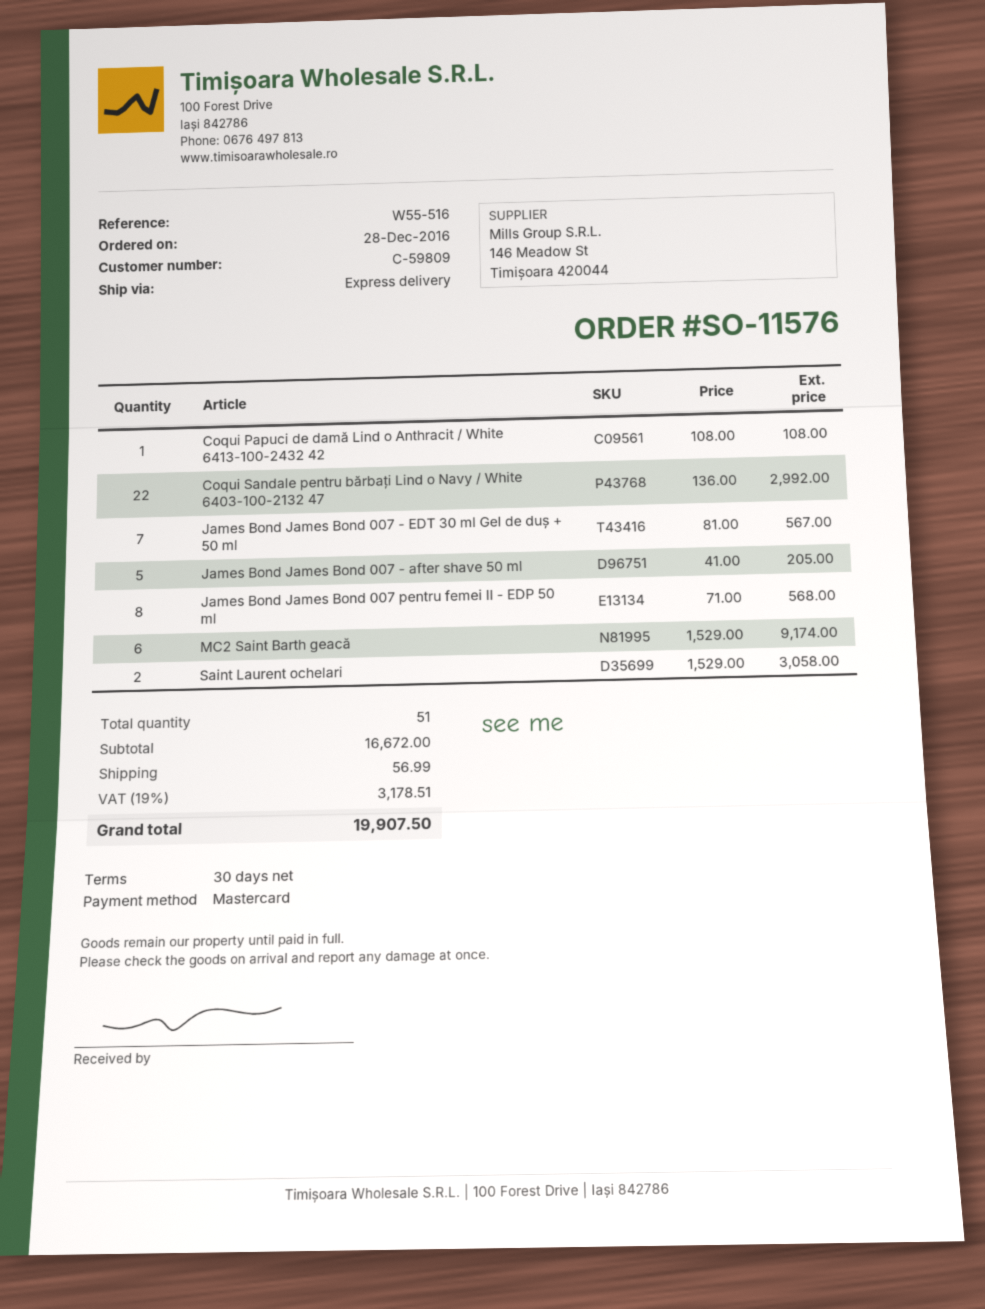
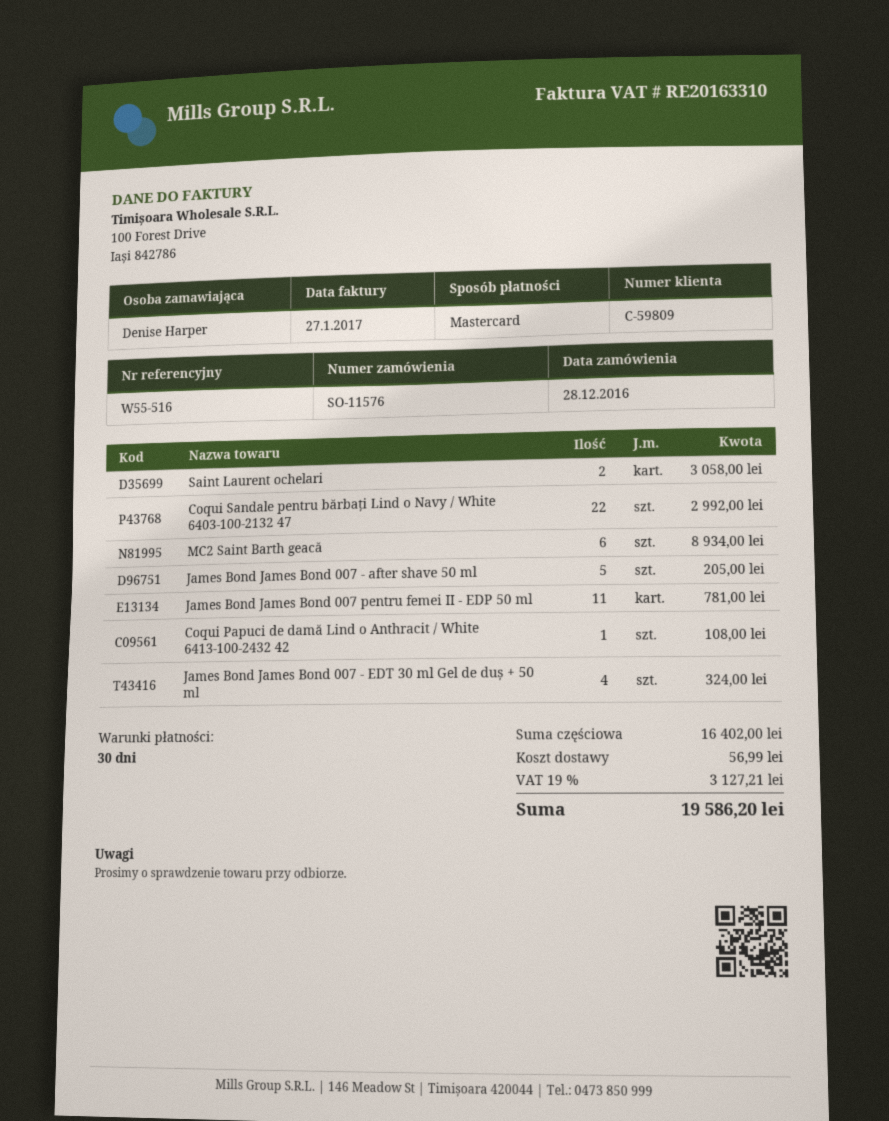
James Bond James Bond 007 - EDT 30 ml Gel de duș + 50 ml: 7 for 567.00 -> 4 for 324.00
James Bond James Bond 007 pentru femei II - EDP 50 ml: 8 for 568.00 -> 11 for 781.00
MC2 Saint Barth geacă: 6 for 9174.00 -> 6 for 8934.00
subtotal: 16672.00 -> 16402.00
tax: 19% = 3178.51 -> 19% = 3127.21
total: 19907.50 -> 19586.20

